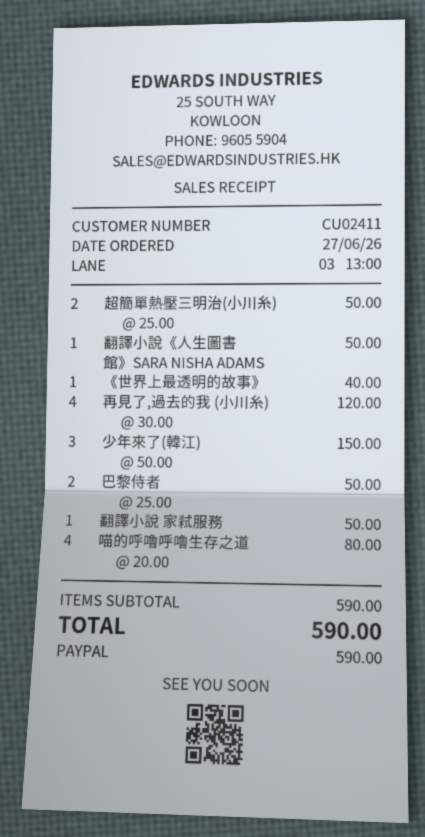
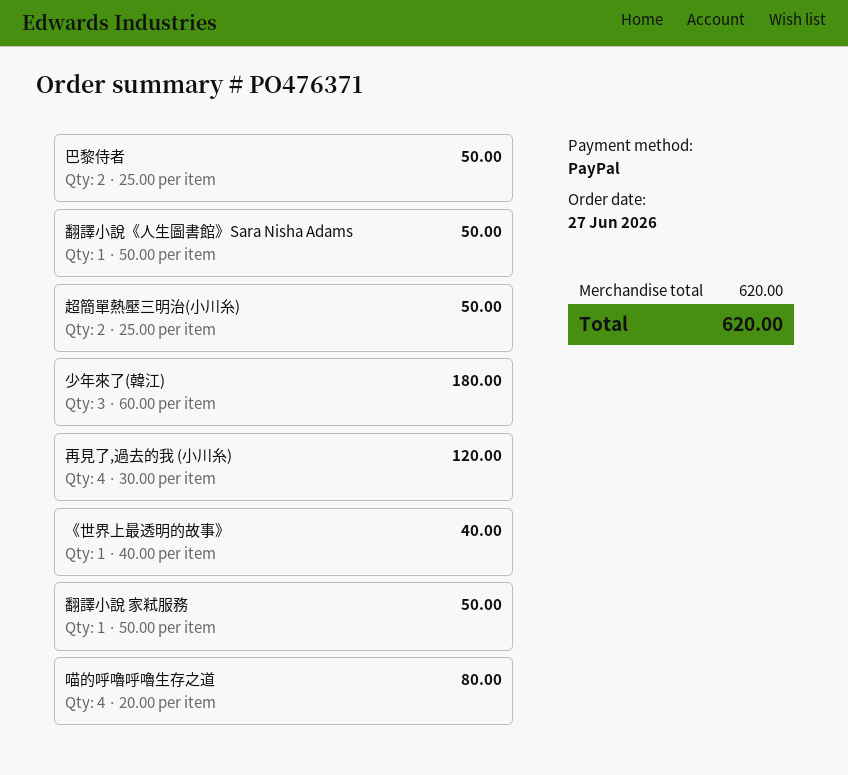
少年來了(韓江): 3 x 50.00 = 150.00 -> 3 x 60.00 = 180.00
subtotal: 590.00 -> 620.00
total: 590.00 -> 620.00

